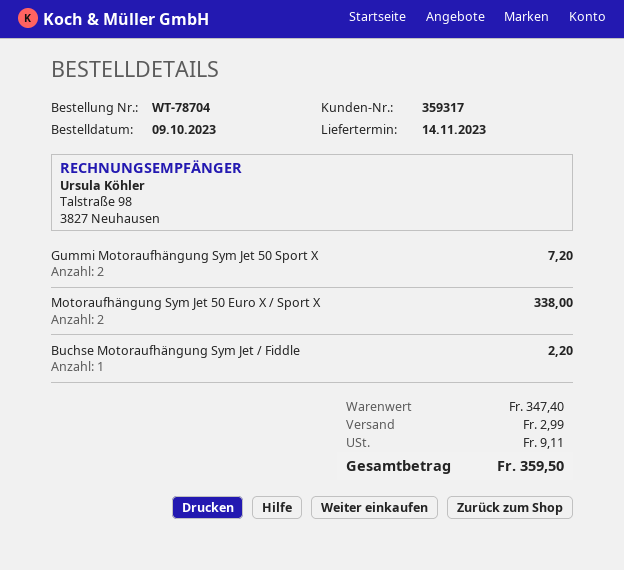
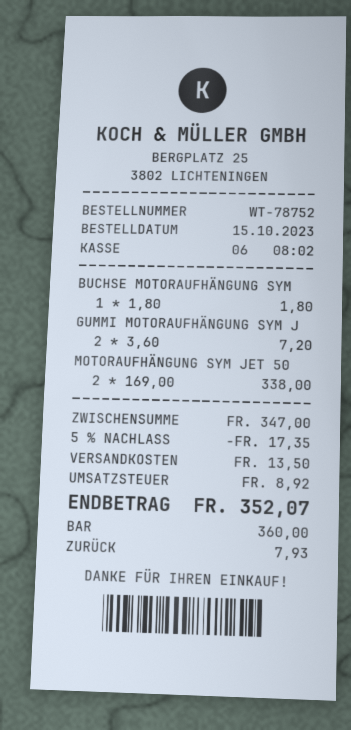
order number: WT-78704 -> WT-78752
order date: 2023-10-09 -> 2023-10-15
Buchse Motoraufhängung Sym Jet / Fiddle: 1 for 2.20 -> 1 for 1.80
subtotal: 347.40 -> 347.00
discount: none -> 5% = 17.35
shipping: 2.99 -> 13.50
tax: 9.11 -> 8.92
total: 359.50 -> 352.07

